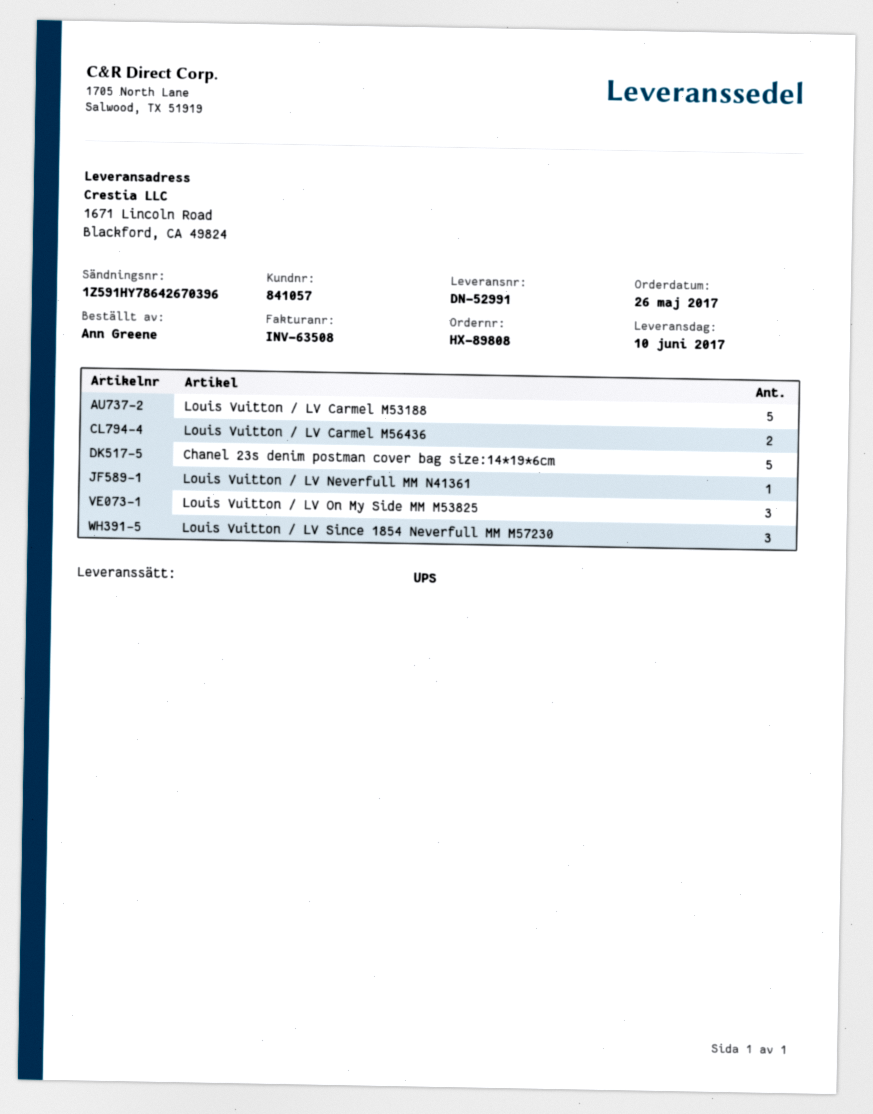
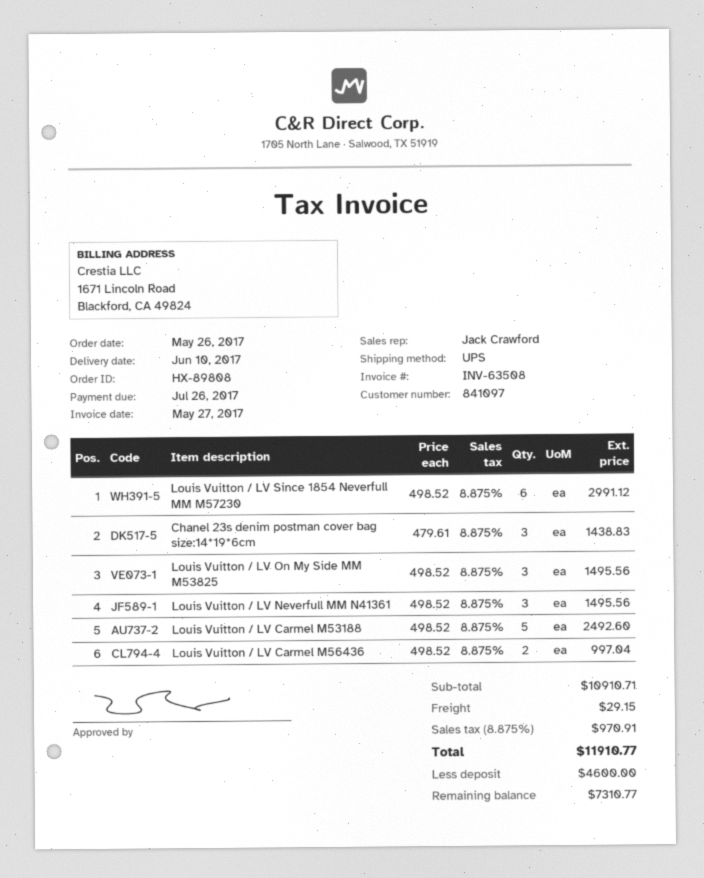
customer number: 841057 -> 841097
Chanel 23s denim postman cover bag size:14*19*6cm: 5 -> 3
Louis Vuitton / LV Neverfull MM N41361: 1 -> 3
Louis Vuitton / LV Since 1854 Neverfull MM M57230: 3 -> 6

